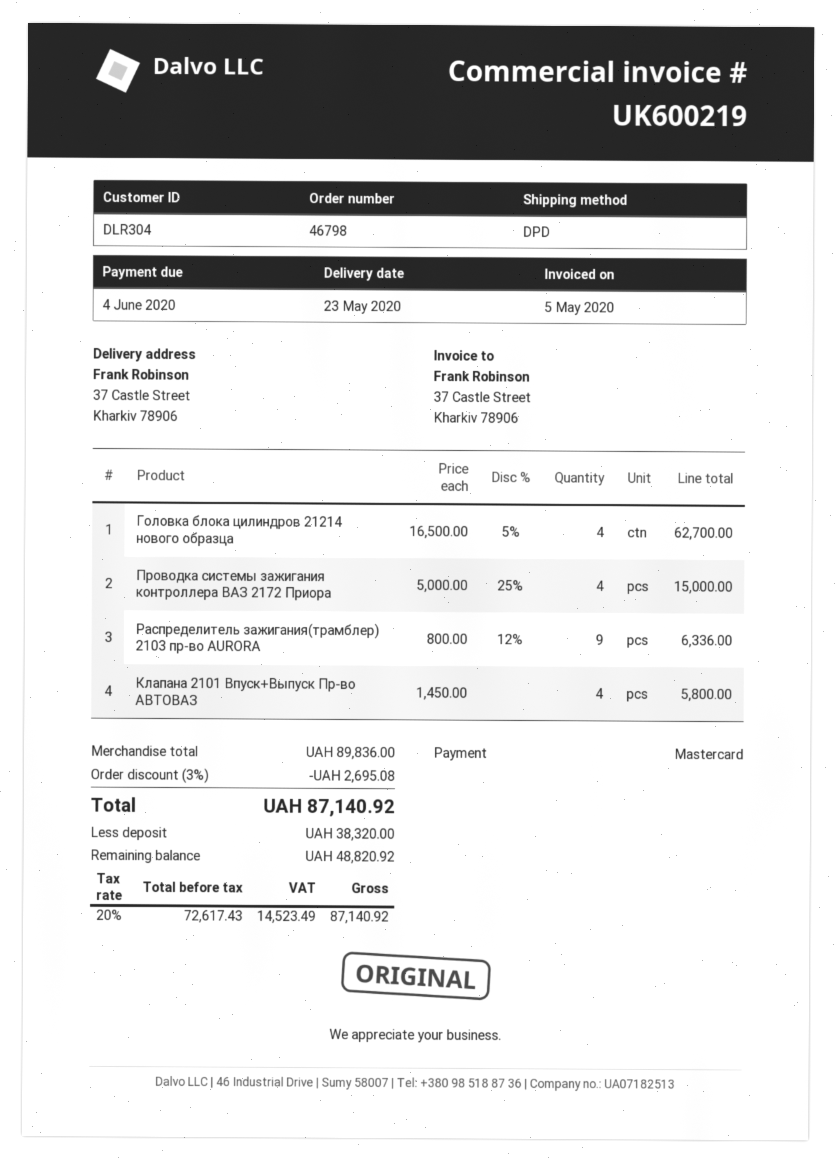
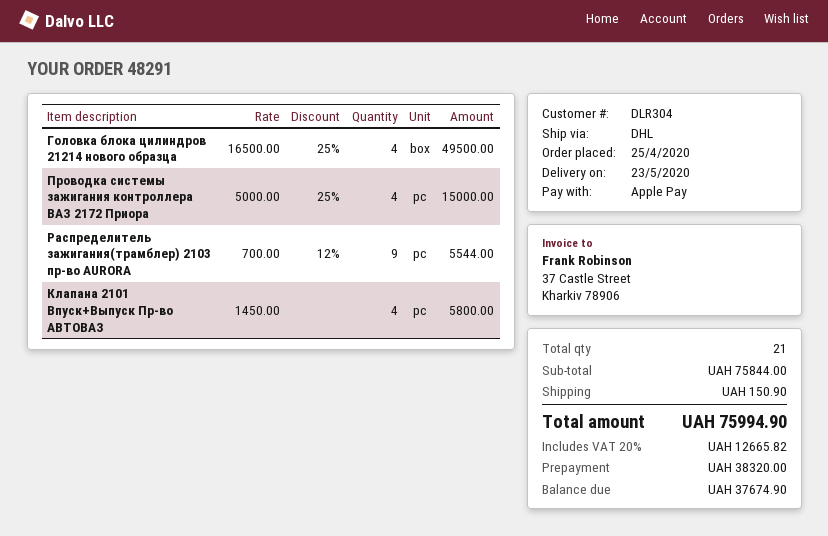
order number: 46798 -> 48291
payment method: Mastercard -> Apple Pay
shipping method: DPD -> DHL
Головка блока цилиндров 21214 нового образца: 4 x 16500.00 - 5% = 62700.00 -> 4 x 16500.00 - 25% = 49500.00
Распределитель зажигания(трамблер) 2103 пр-во AURORA: 9 x 800.00 - 12% = 6336.00 -> 9 x 700.00 - 12% = 5544.00
subtotal: 89836.00 -> 75844.00
discount: 3% = 2695.08 -> none
shipping: none -> 150.90
tax: 20% = 14523.49 -> 20% = 12665.82
total: 87140.92 -> 75994.90
balance: 48820.92 -> 37674.90

